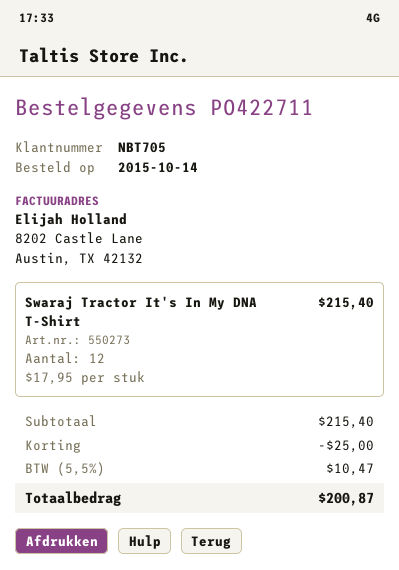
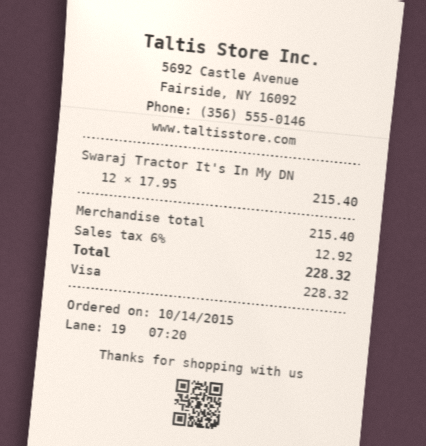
discount: 25.00 -> none
tax: 5.5% = 10.47 -> 6% = 12.92
total: 200.87 -> 228.32

